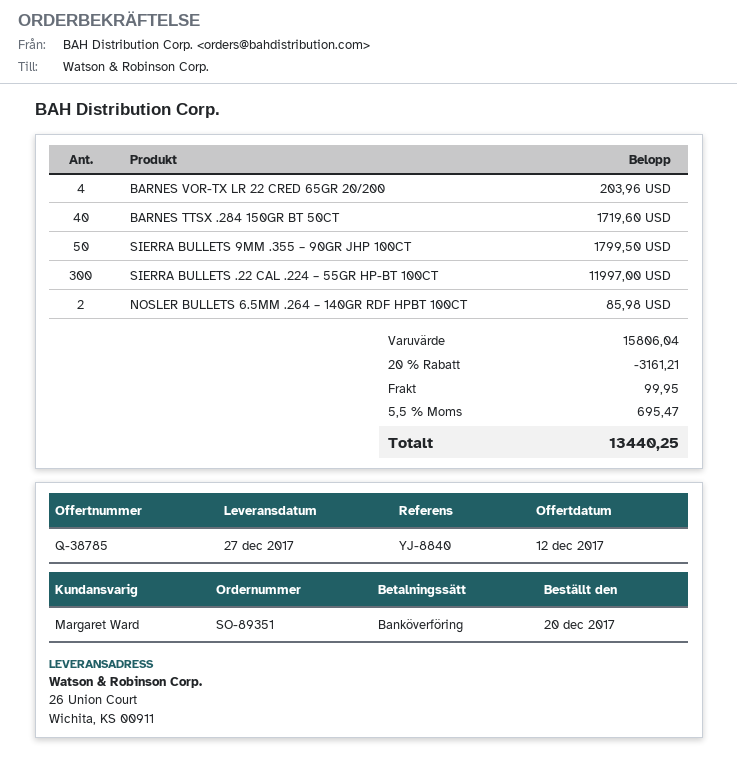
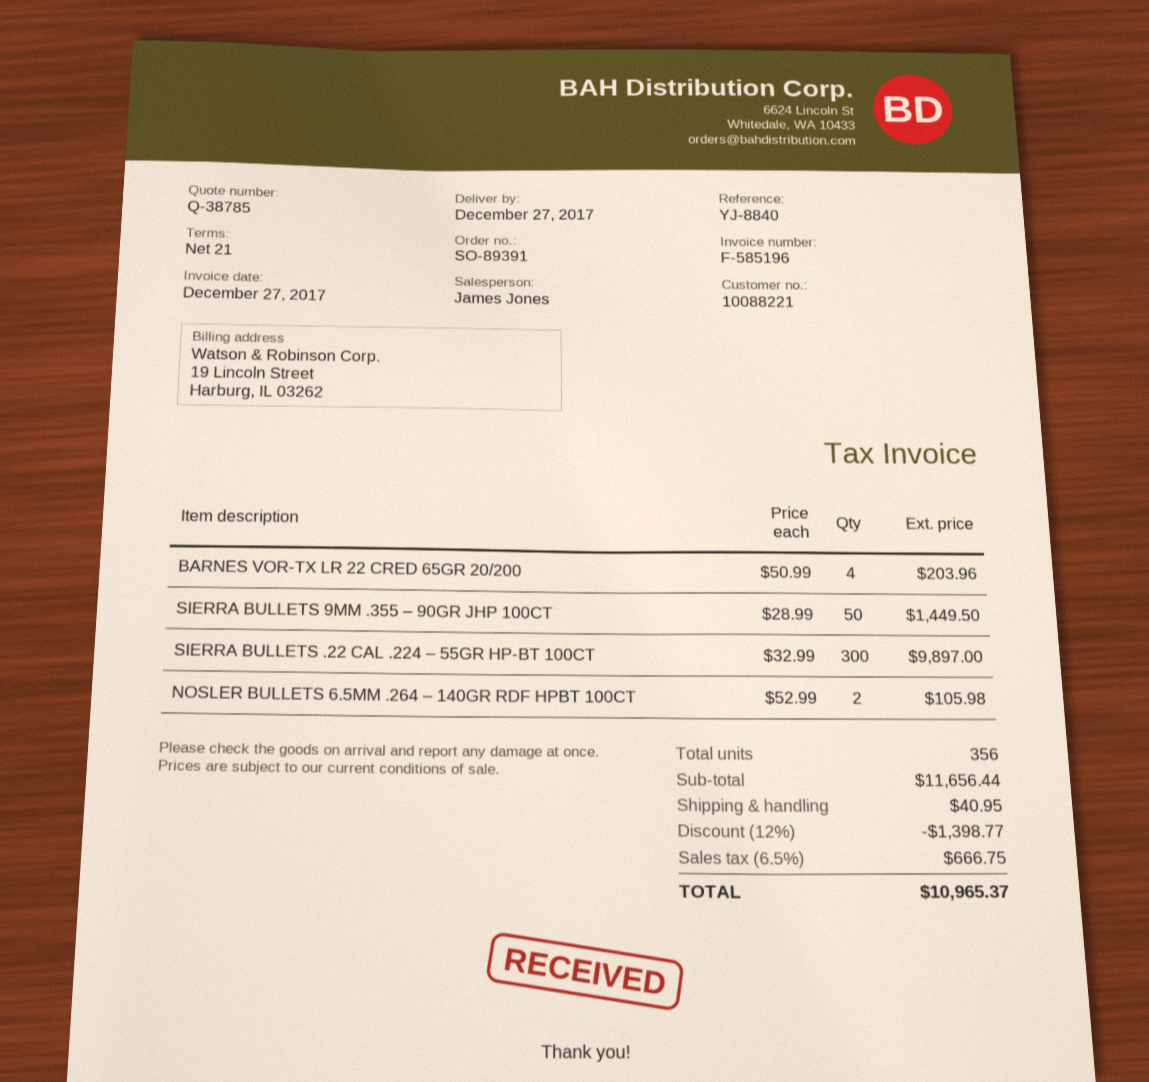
order number: SO-89351 -> SO-89391
sales rep: Margaret Ward -> James Jones
BARNES TTSX .284 150GR BT 50CT: 40 for 1719.60 -> none
SIERRA BULLETS 9MM .355 – 90GR JHP 100CT: 50 for 1799.50 -> 50 for 1449.50
SIERRA BULLETS .22 CAL .224 – 55GR HP-BT 100CT: 300 for 11997.00 -> 300 for 9897.00
NOSLER BULLETS 6.5MM .264 – 140GR RDF HPBT 100CT: 2 for 85.98 -> 2 for 105.98
subtotal: 15806.04 -> 11656.44
discount: 20% = 3161.21 -> 12% = 1398.77
shipping: 99.95 -> 40.95
tax: 5.5% = 695.47 -> 6.5% = 666.75
total: 13440.25 -> 10965.37

